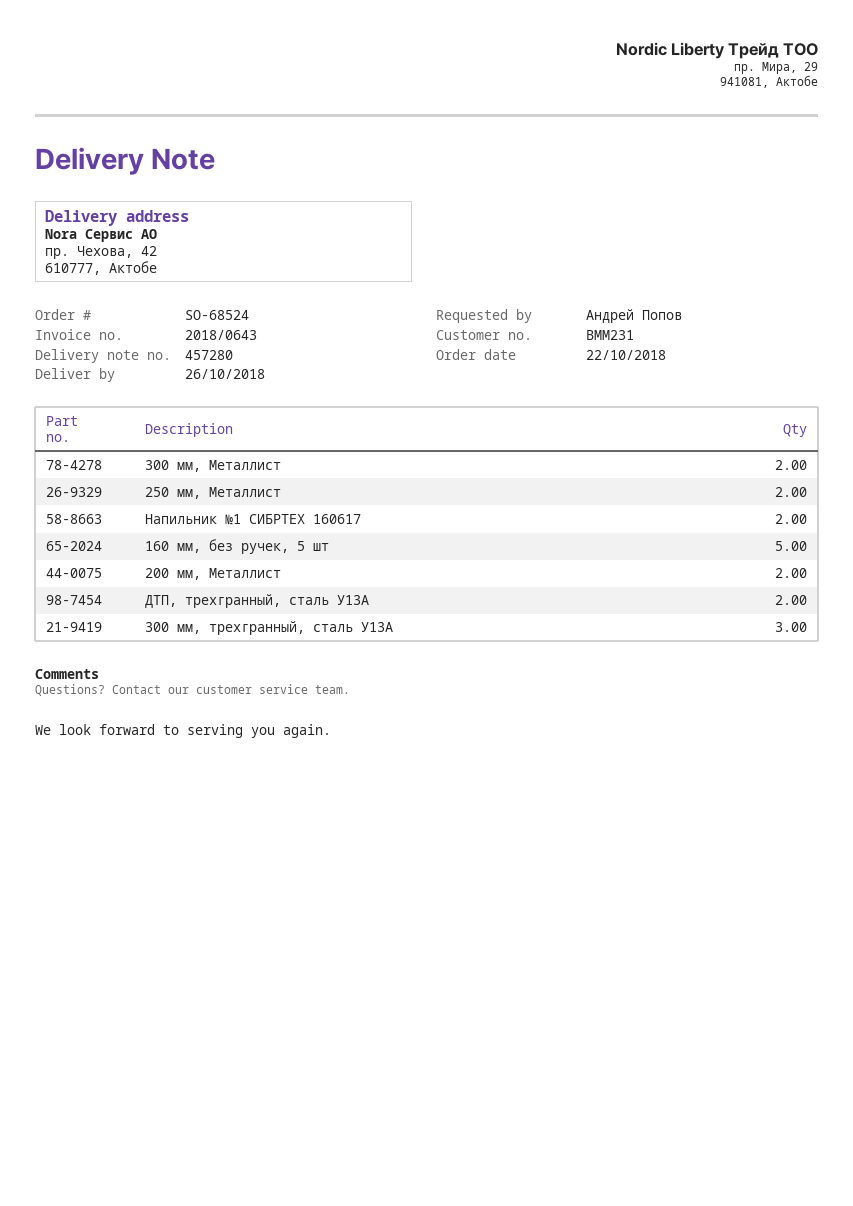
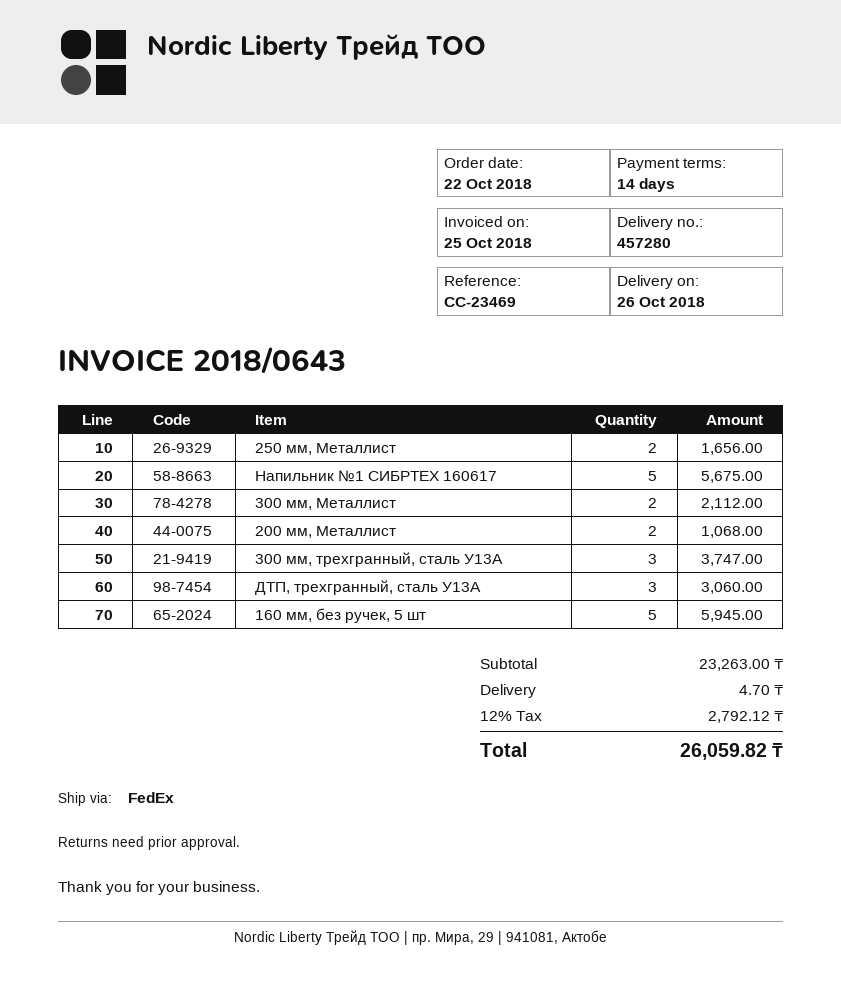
Напильник №1 СИБРТЕХ 160617: 2 -> 5
ДТП, трехгранный, сталь У13А: 2 -> 3

